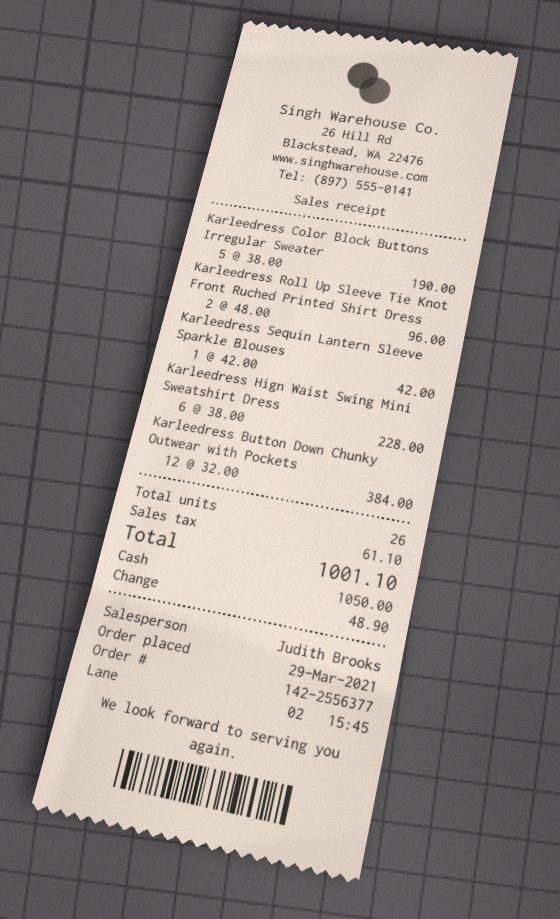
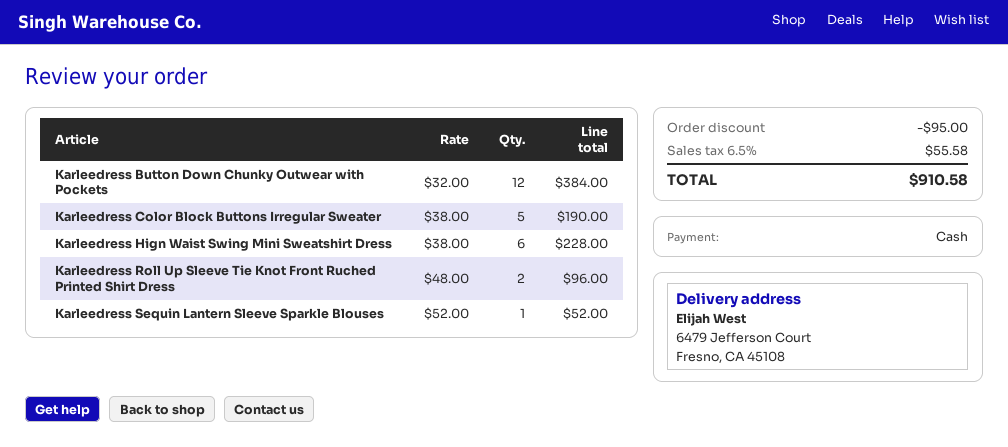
Karleedress Sequin Lantern Sleeve Sparkle Blouses: 1 x 42.00 = 42.00 -> 1 x 52.00 = 52.00
discount: none -> 95.00
tax: 61.10 -> 55.58
total: 1001.10 -> 910.58

